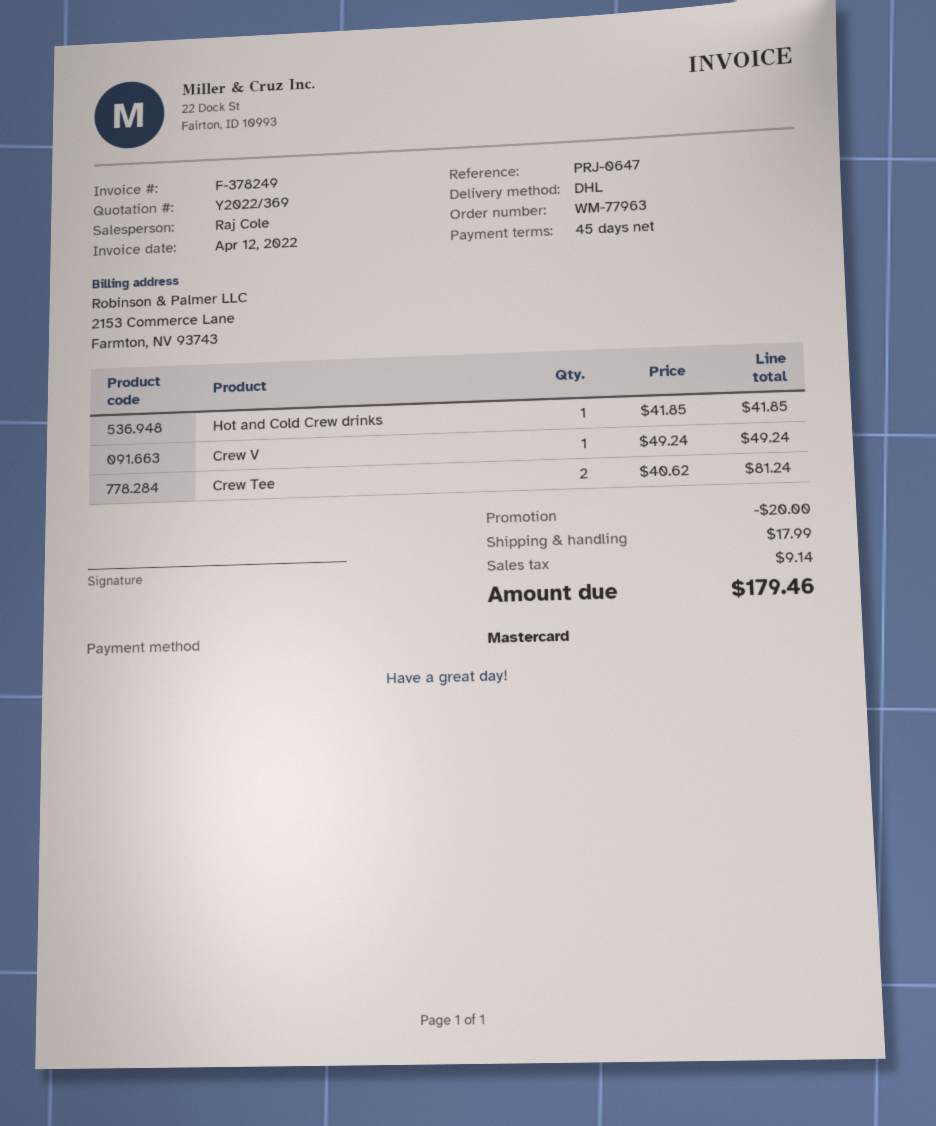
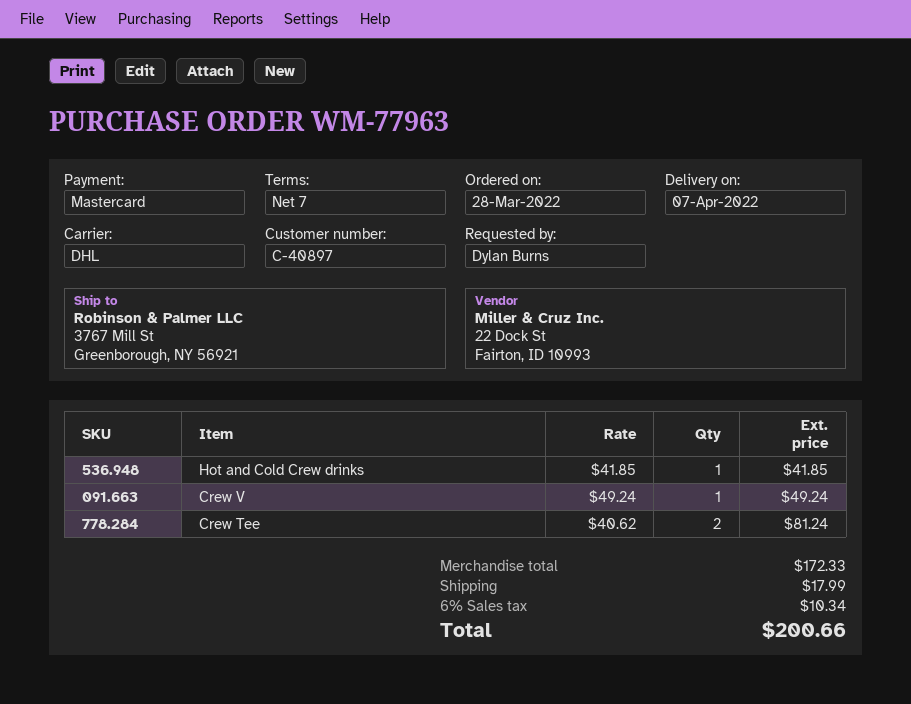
payment terms: 45 days -> 7 days
discount: 20.00 -> none
tax: 9.14 -> 10.34
total: 179.46 -> 200.66

